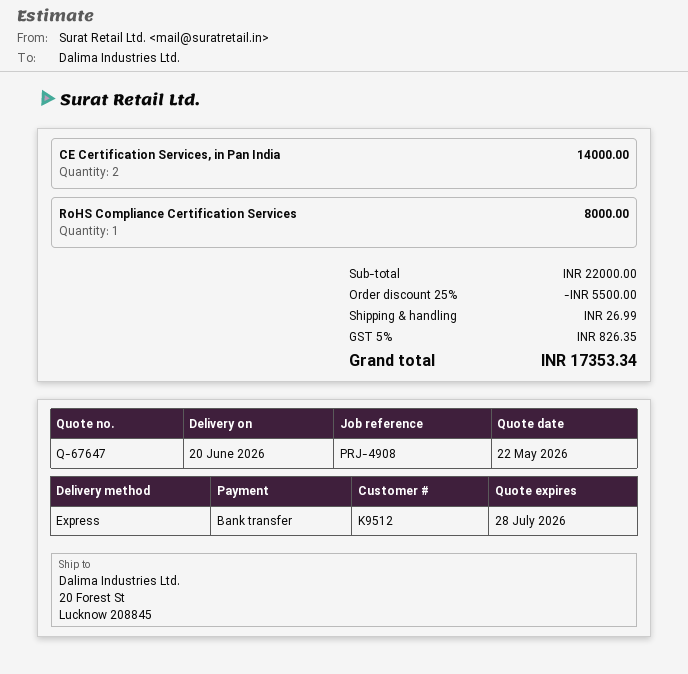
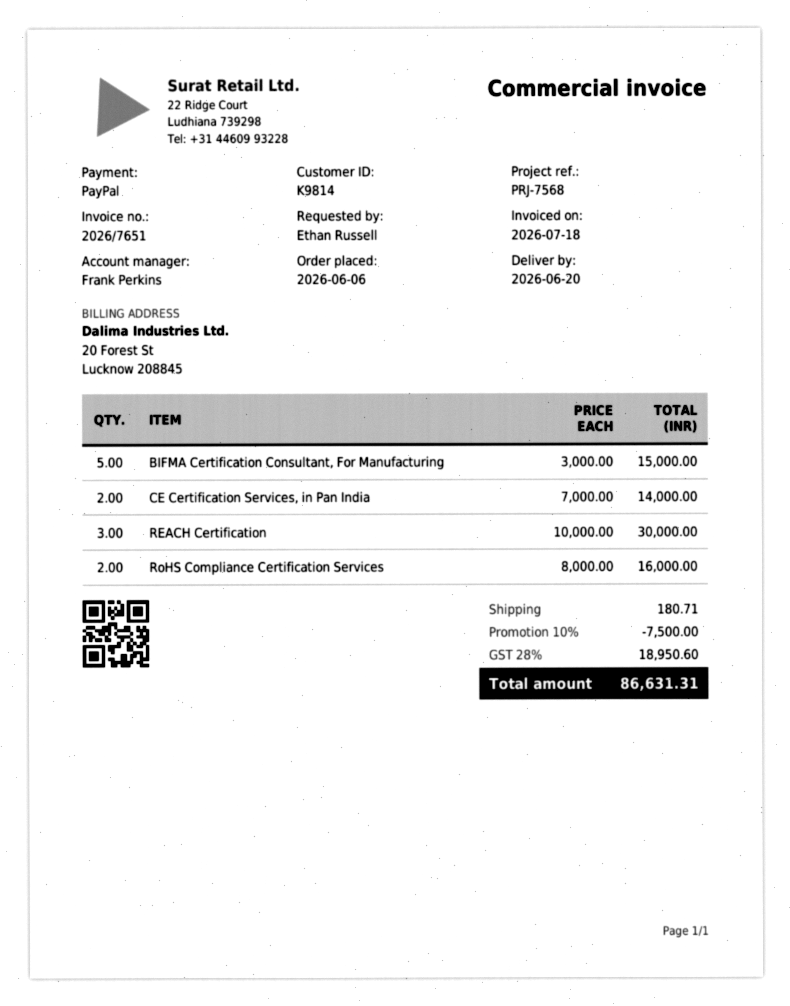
customer number: K9512 -> K9814
reference: PRJ-4908 -> PRJ-7568
payment method: bank transfer -> PayPal
RoHS Compliance Certification Services: 1 for 8000.00 -> 2 for 16000.00
BIFMA Certification Consultant, For Manufacturing: none -> 5 for 15000.00
REACH Certification: none -> 3 for 30000.00
discount: 25% = 5500.00 -> 10% = 7500.00
shipping: 26.99 -> 180.71
tax: 5% = 826.35 -> 28% = 18950.60
total: 17353.34 -> 86631.31

